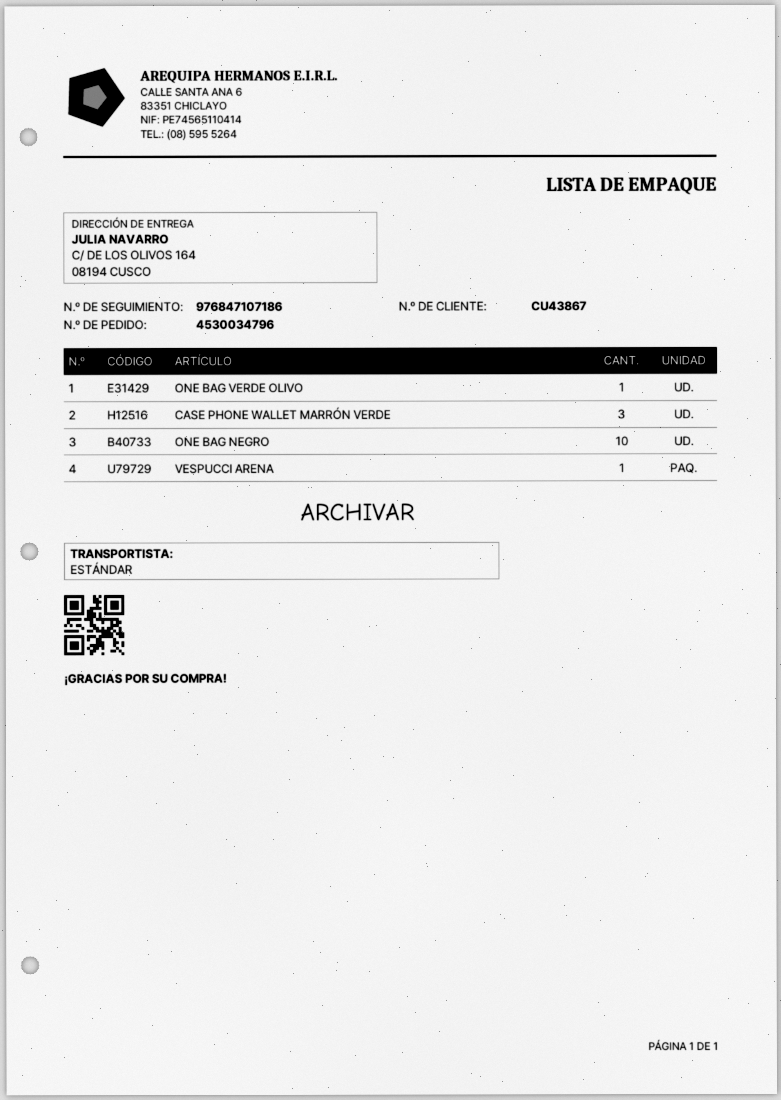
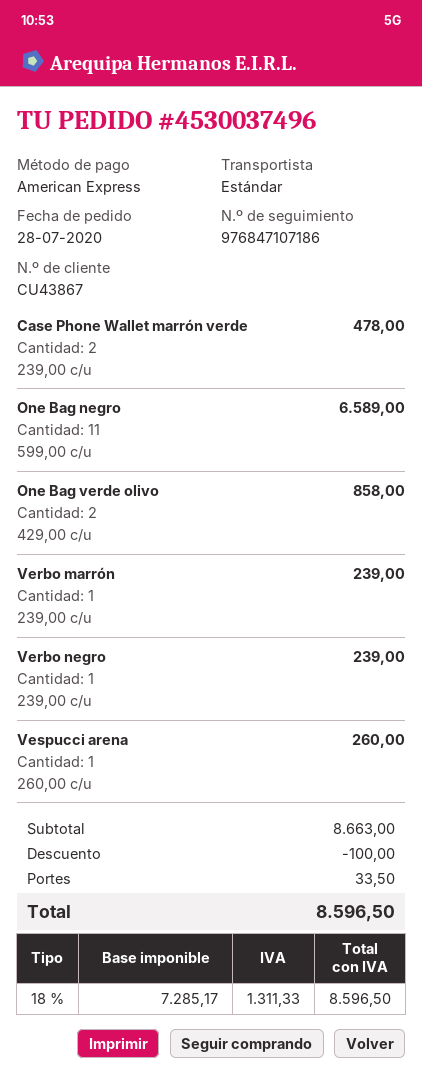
order number: 4530034796 -> 4530037496
ONE BAG VERDE OLIVO: 1 -> 2
CASE PHONE WALLET MARRÓN VERDE: 3 -> 2
ONE BAG NEGRO: 10 -> 11
Verbo marrón: none -> 1
Verbo negro: none -> 1

